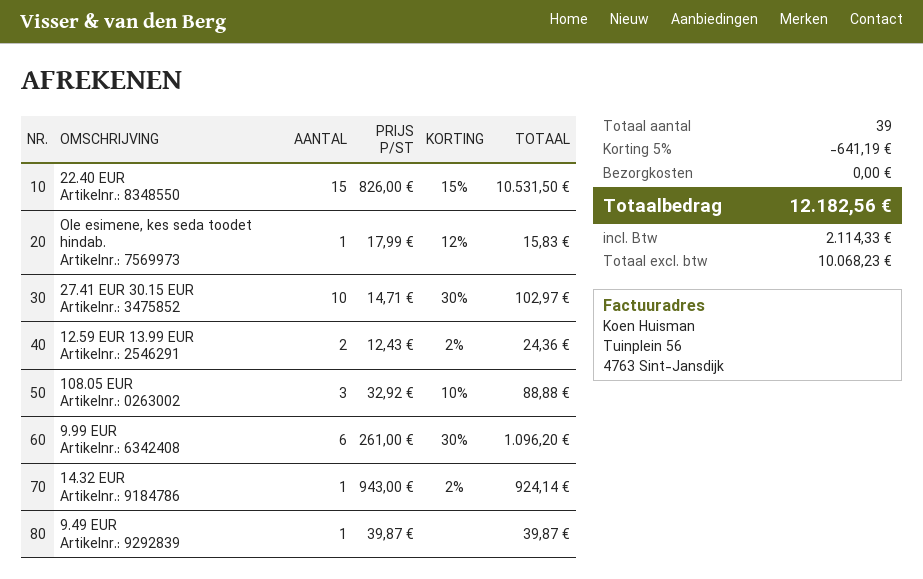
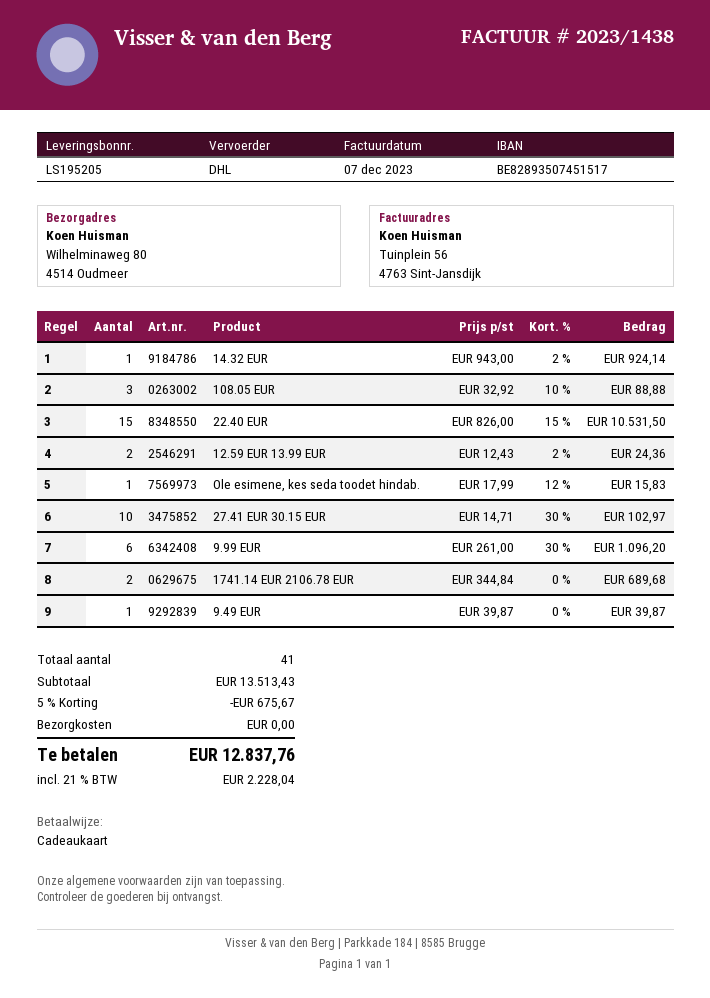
1741.14 EUR 2106.78 EUR: none -> 2 x 344.84 = 689.68
total quantity: 39 -> 41
discount: 5% = 641.19 -> 5% = 675.67
tax: 2114.33 -> 2228.04
total: 12182.56 -> 12837.76

